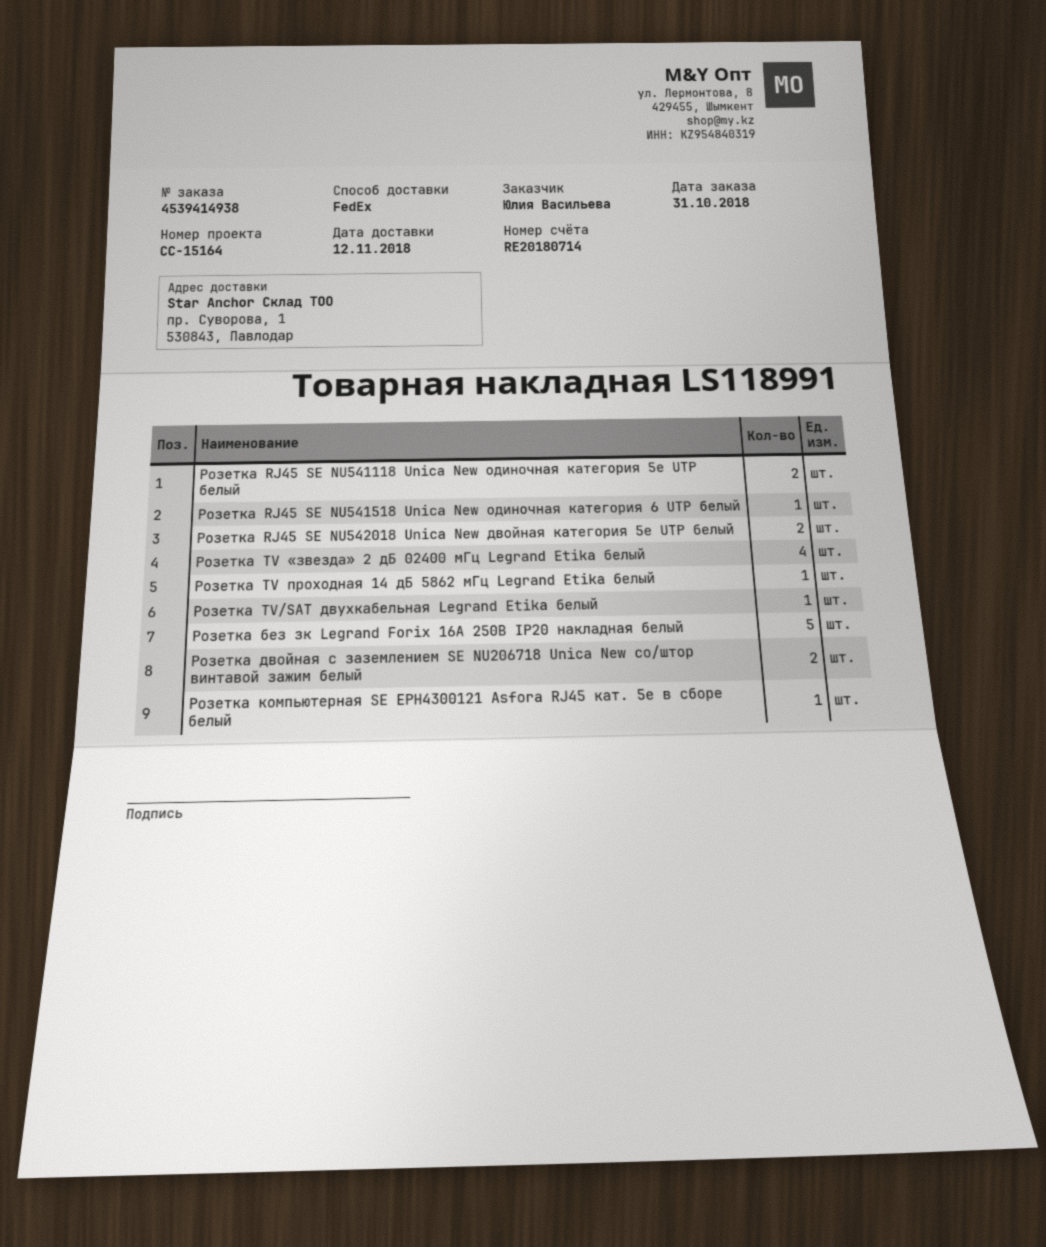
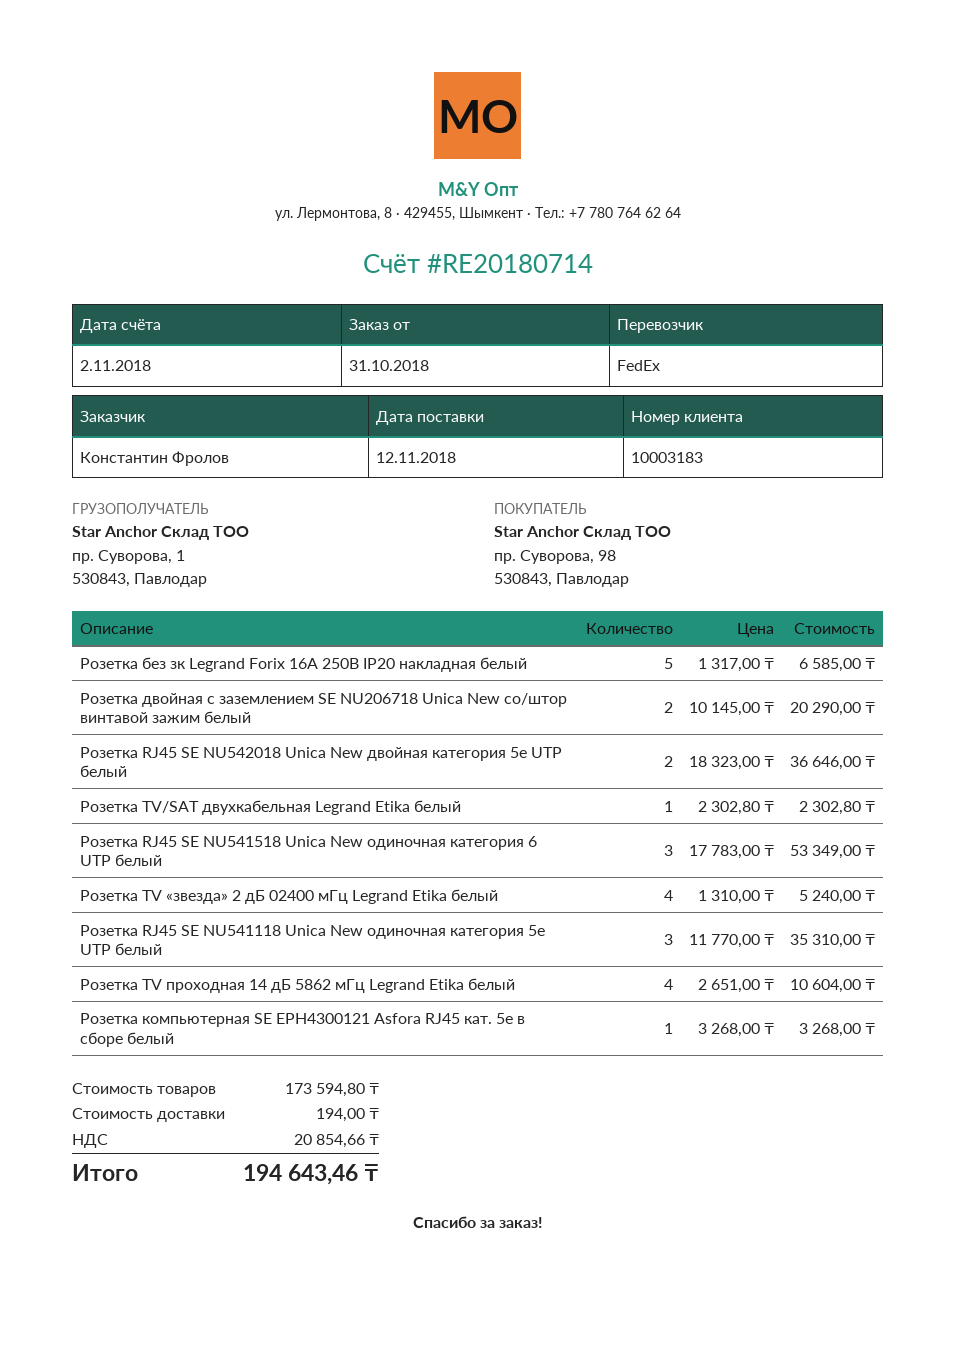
ordered by: Юлия Васильева -> Константин Фролов
Розетка RJ45 SE NU541118 Unica New одиночная категория 5е UTP белый: 2 -> 3
Розетка RJ45 SE NU541518 Unica New одиночная категория 6 UTP белый: 1 -> 3
Розетка TV проходная 14 дБ 5862 мГц Legrand Etika белый: 1 -> 4

